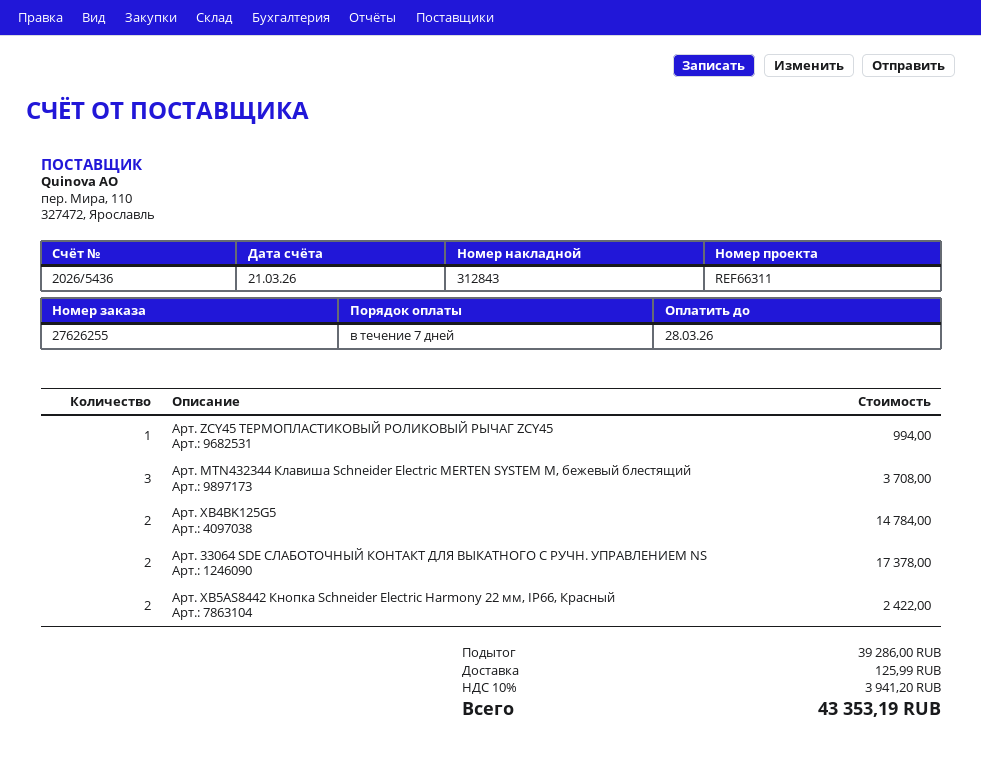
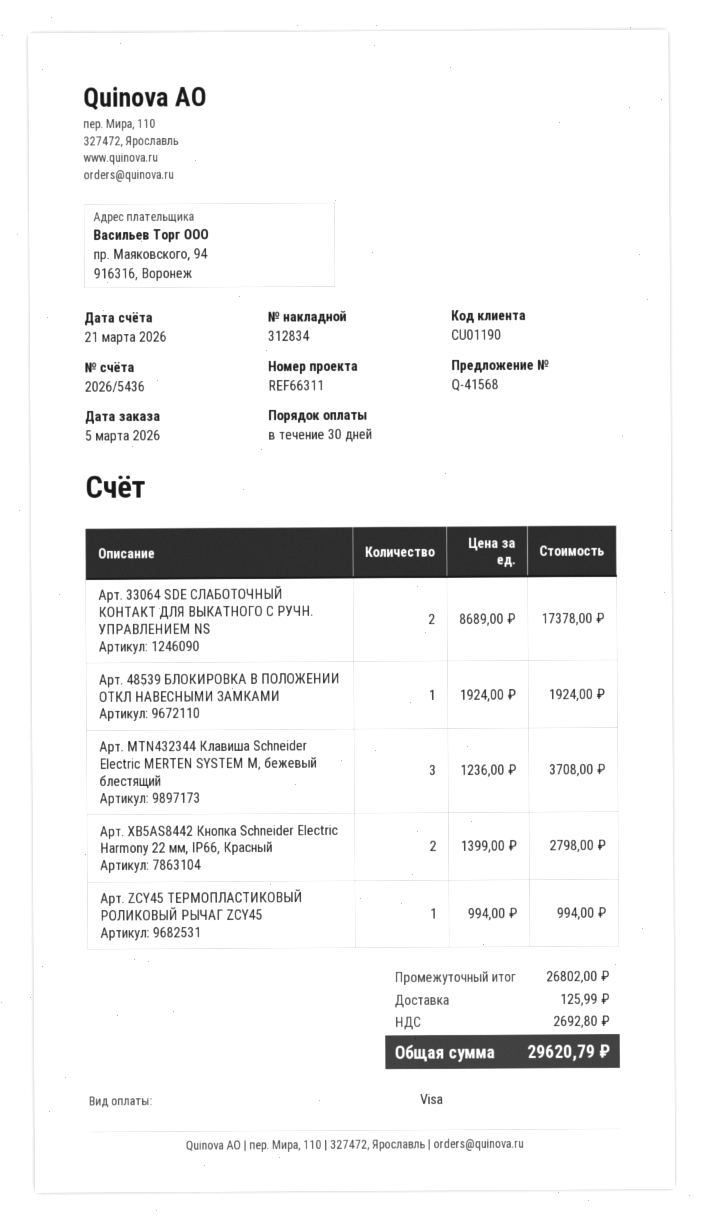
delivery note number: 312843 -> 312834
payment terms: 7 days -> 30 days
Арт. XB4BK125G5: 2 for 14784.00 -> none
Арт. XB5AS8442 Кнопка Schneider Electric Harmony 22 мм, IP66, Красный: 2 for 2422.00 -> 2 for 2798.00
Арт. 48539 БЛОКИРОВКА В ПОЛОЖЕНИИ ОТКЛ НАВЕСНЫМИ ЗАМКАМИ: none -> 1 for 1924.00
subtotal: 39286.00 -> 26802.00
tax: 3941.20 -> 2692.80
total: 43353.19 -> 29620.79

